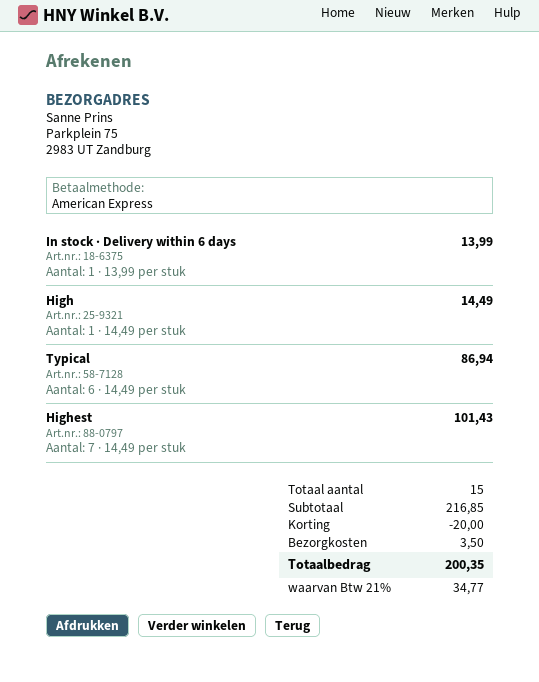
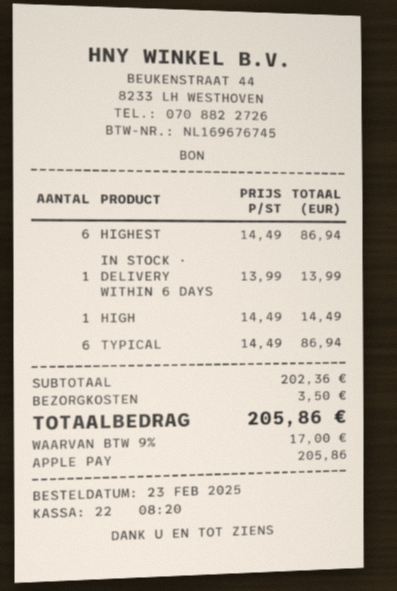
payment method: American Express -> Apple Pay
Highest: 7 x 14.49 = 101.43 -> 6 x 14.49 = 86.94
subtotal: 216.85 -> 202.36
discount: 20.00 -> none
tax: 21% = 34.77 -> 9% = 17.00
total: 200.35 -> 205.86

